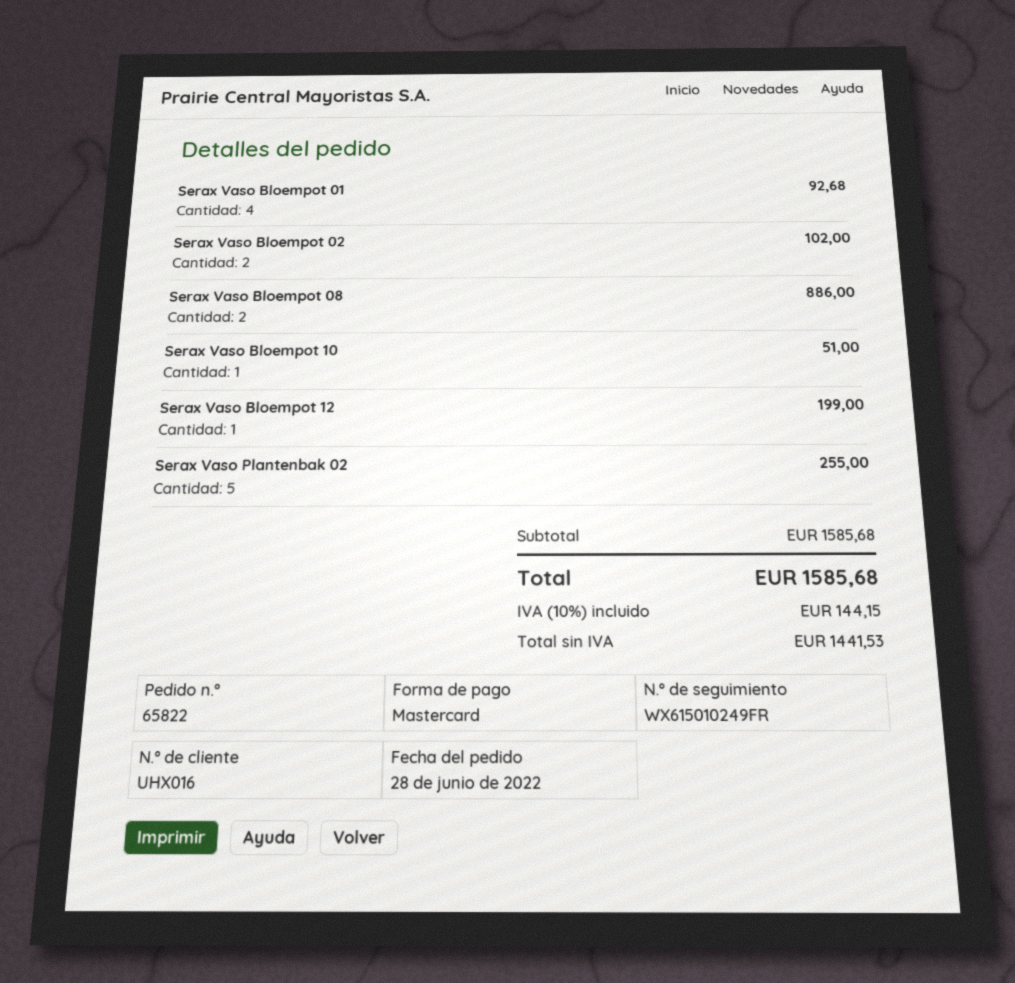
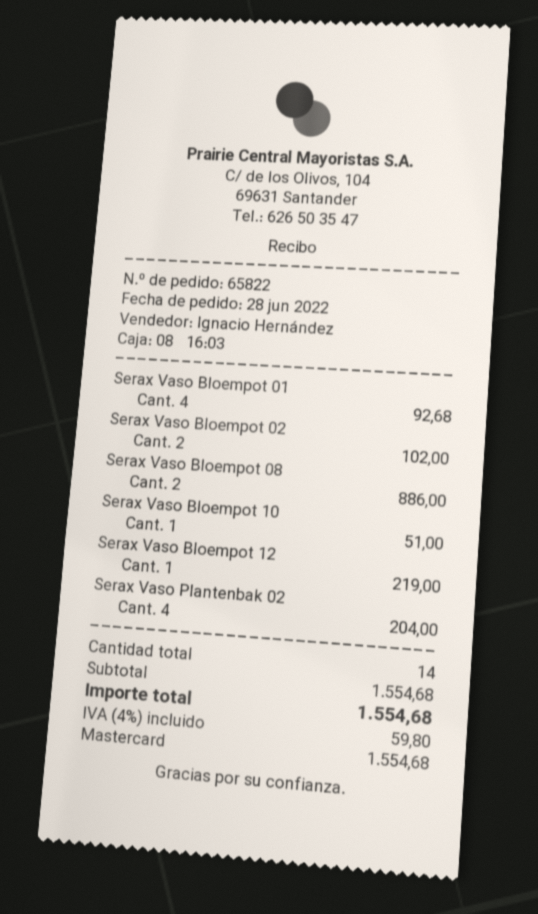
Serax Vaso Bloempot 12: 1 for 199.00 -> 1 for 219.00
Serax Vaso Plantenbak 02: 5 for 255.00 -> 4 for 204.00
subtotal: 1585.68 -> 1554.68
tax: 10% = 144.15 -> 4% = 59.80
total: 1585.68 -> 1554.68

